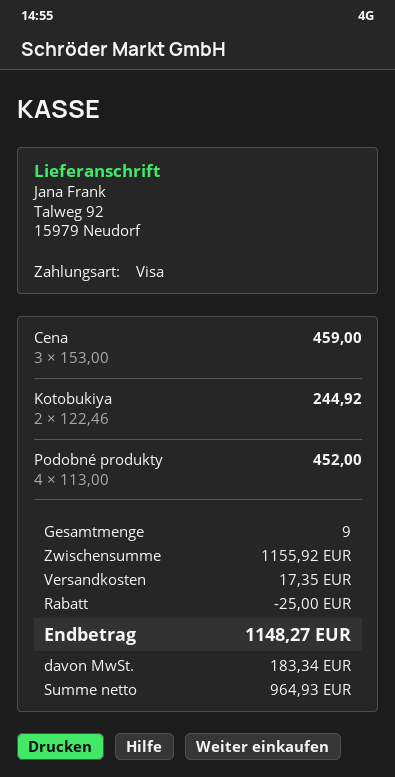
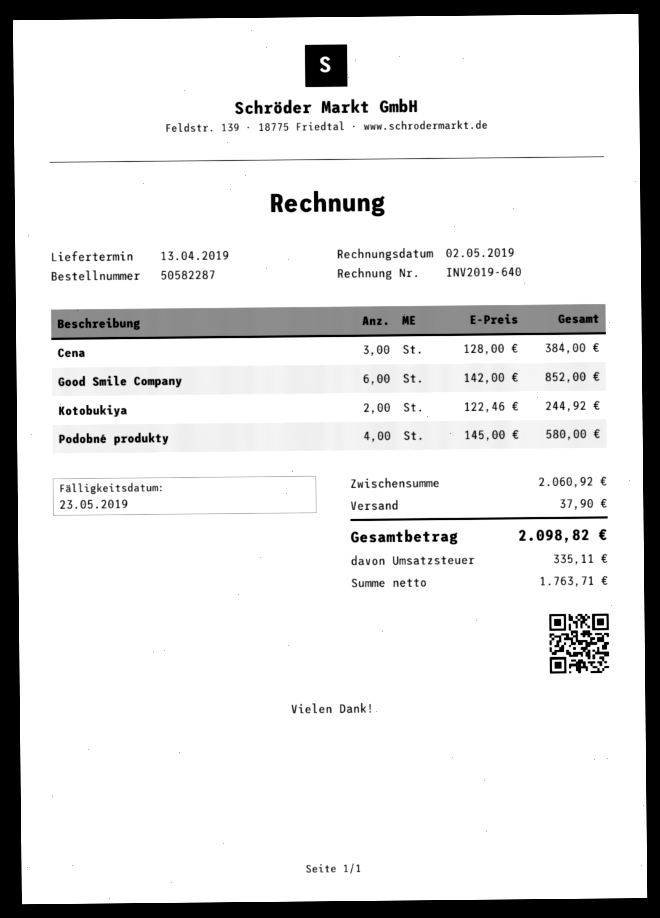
Cena: 3 x 153.00 = 459.00 -> 3 x 128.00 = 384.00
Podobné produkty: 4 x 113.00 = 452.00 -> 4 x 145.00 = 580.00
Good Smile Company: none -> 6 x 142.00 = 852.00
subtotal: 1155.92 -> 2060.92
discount: 25.00 -> none
shipping: 17.35 -> 37.90
net: 964.93 -> 1763.71
tax: 183.34 -> 335.11
total: 1148.27 -> 2098.82

